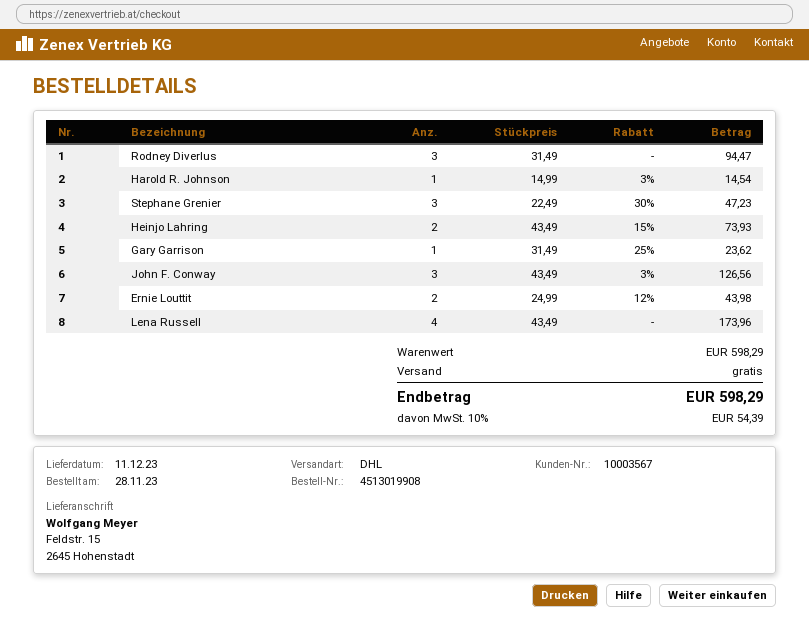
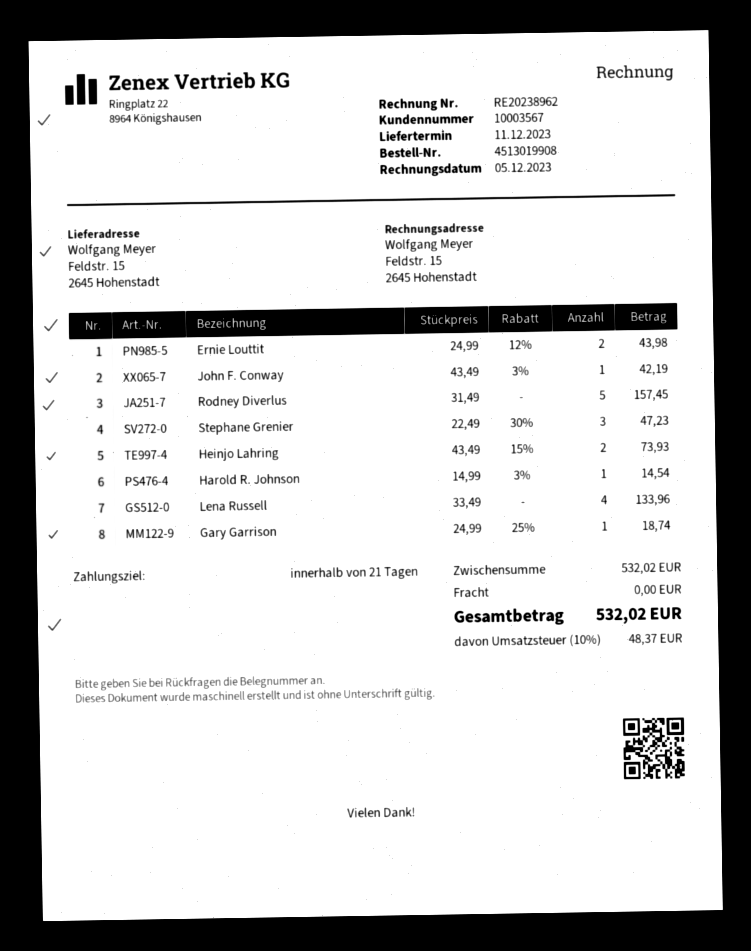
Rodney Diverlus: 3 x 31.49 = 94.47 -> 5 x 31.49 = 157.45
Gary Garrison: 1 x 31.49 - 25% = 23.62 -> 1 x 24.99 - 25% = 18.74
John F. Conway: 3 x 43.49 - 3% = 126.56 -> 1 x 43.49 - 3% = 42.19
Lena Russell: 4 x 43.49 = 173.96 -> 4 x 33.49 = 133.96
subtotal: 598.29 -> 532.02
tax: 10% = 54.39 -> 10% = 48.37
total: 598.29 -> 532.02

